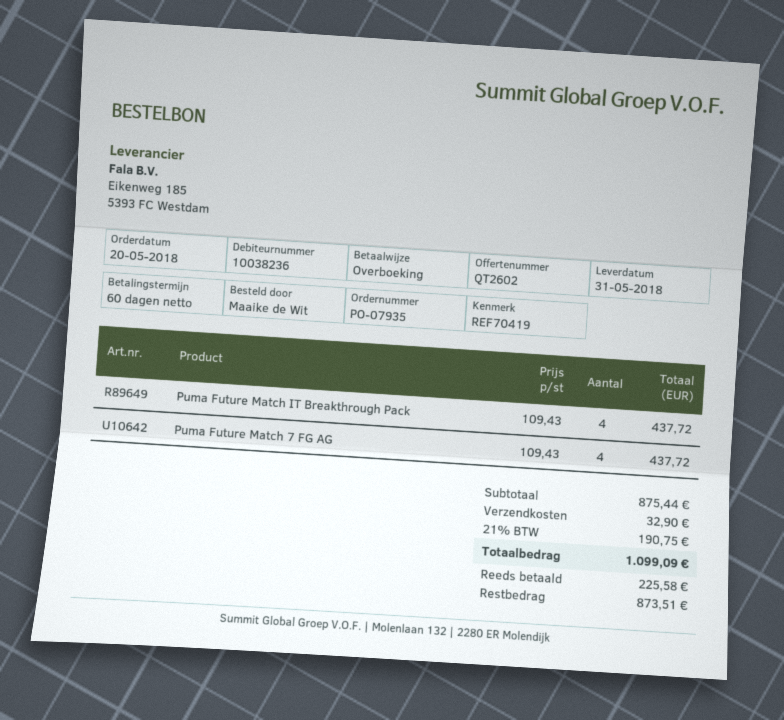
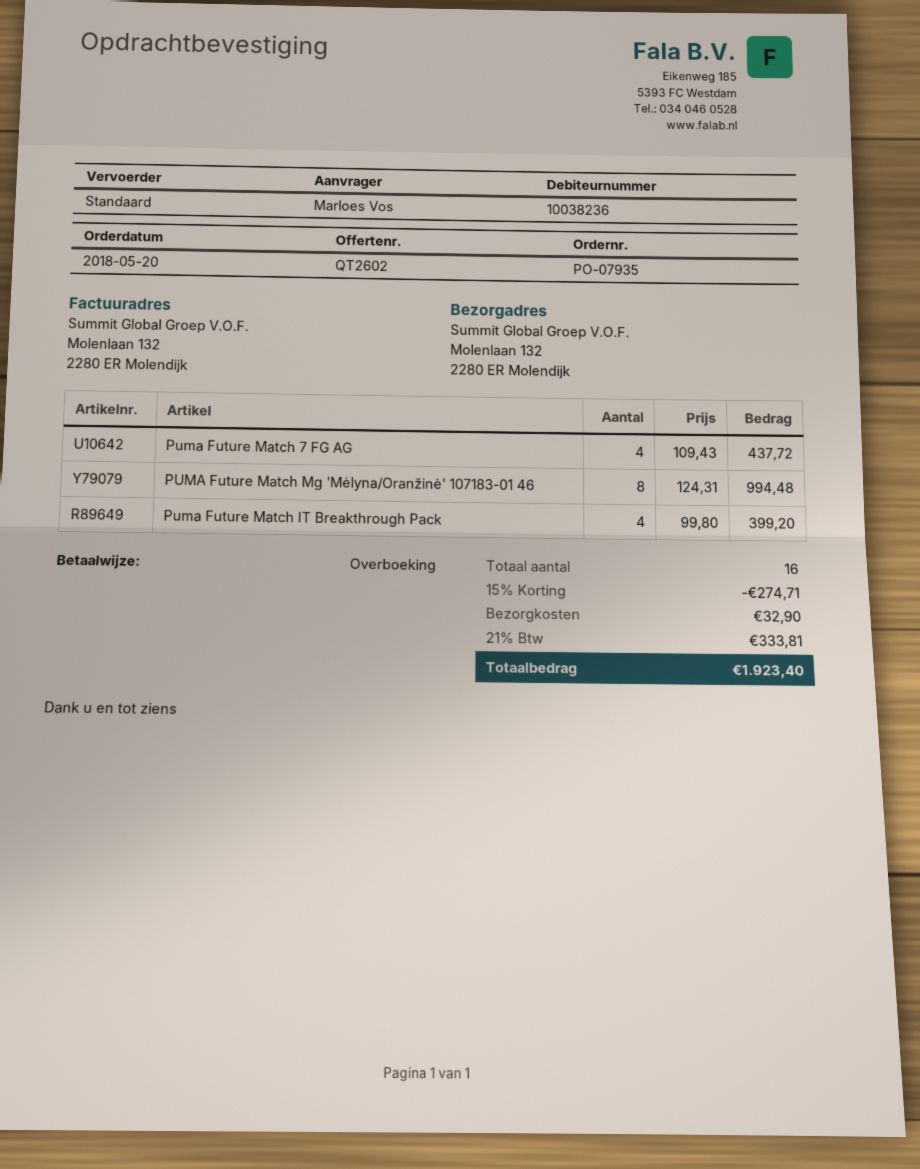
ordered by: Maaike de Wit -> Marloes Vos
Puma Future Match IT Breakthrough Pack: 4 x 109.43 = 437.72 -> 4 x 99.80 = 399.20
PUMA Future Match Mg 'Mėlyna/Oranžinė' 107183-01 46: none -> 8 x 124.31 = 994.48
discount: none -> 15% = 274.71
tax: 21% = 190.75 -> 21% = 333.81
total: 1099.09 -> 1923.40

